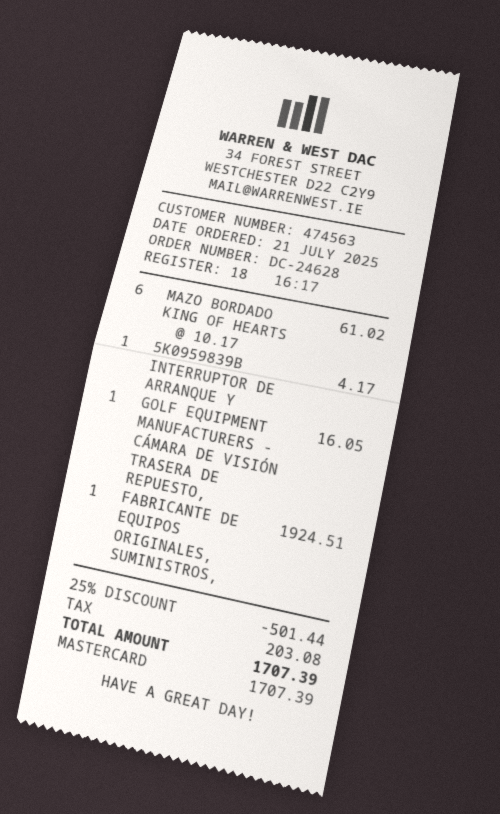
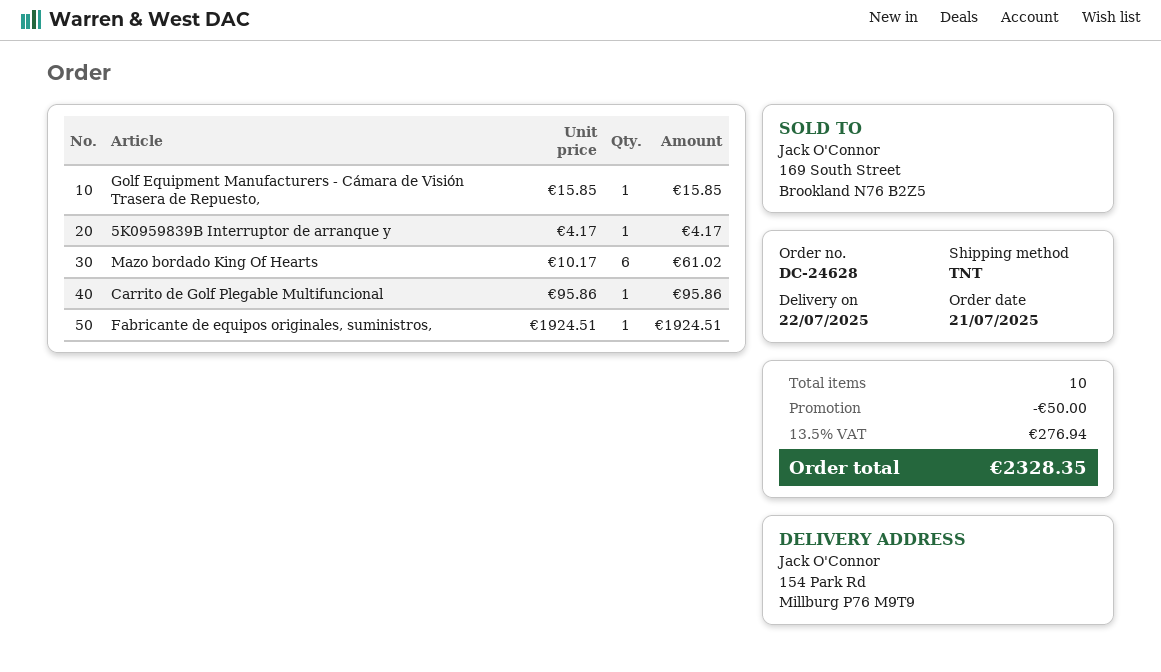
GOLF EQUIPMENT MANUFACTURERS - CÁMARA DE VISIÓN TRASERA DE REPUESTO,: 1 x 16.05 = 16.05 -> 1 x 15.85 = 15.85
Carrito de Golf Plegable Multifuncional: none -> 1 x 95.86 = 95.86
discount: 501.44 -> 50.00
tax: 203.08 -> 276.94
total: 1707.39 -> 2328.35

